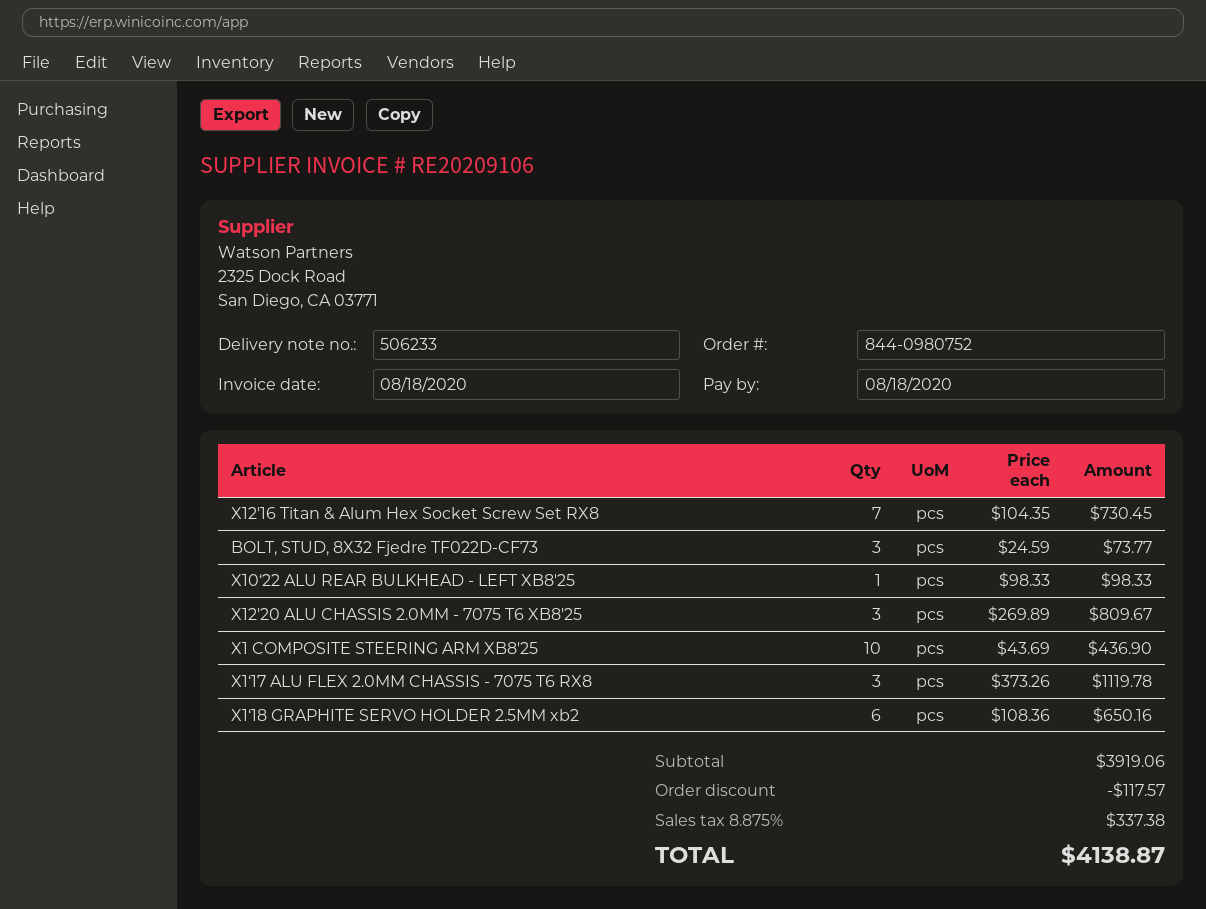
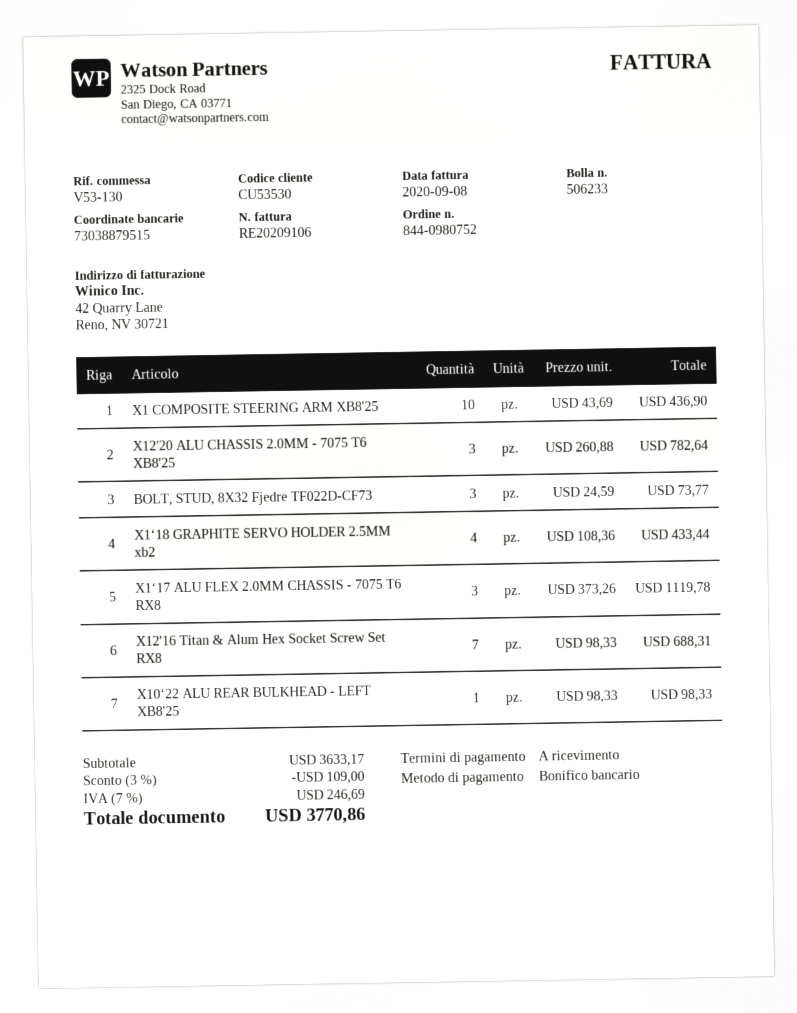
invoice date: 2020-08-18 -> 2020-09-08
X12'16 Titan & Alum Hex Socket Screw Set RX8: 7 x 104.35 = 730.45 -> 7 x 98.33 = 688.31
X12'20 ALU CHASSIS 2.0MM - 7075 T6 XB8'25: 3 x 269.89 = 809.67 -> 3 x 260.88 = 782.64
X1‘18 GRAPHITE SERVO HOLDER 2.5MM xb2: 6 x 108.36 = 650.16 -> 4 x 108.36 = 433.44
subtotal: 3919.06 -> 3633.17
discount: 117.57 -> 109.00
tax: 8.875% = 337.38 -> 7% = 246.69
total: 4138.87 -> 3770.86

